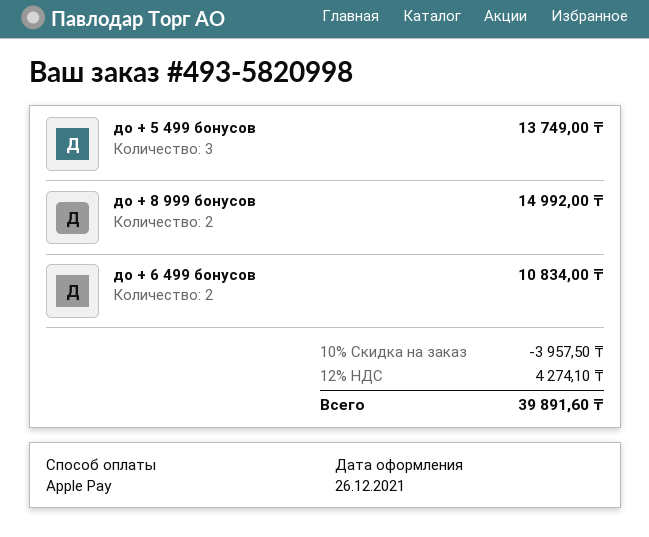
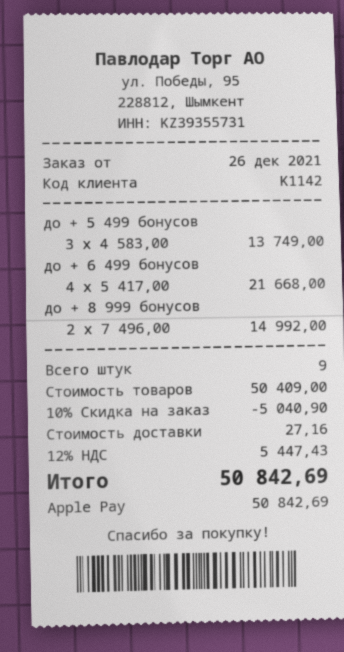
до + 6 499 бонусов: 2 for 10834.00 -> 4 for 21668.00
discount: 10% = 3957.50 -> 10% = 5040.90
shipping: none -> 27.16
tax: 12% = 4274.10 -> 12% = 5447.43
total: 39891.60 -> 50842.69

